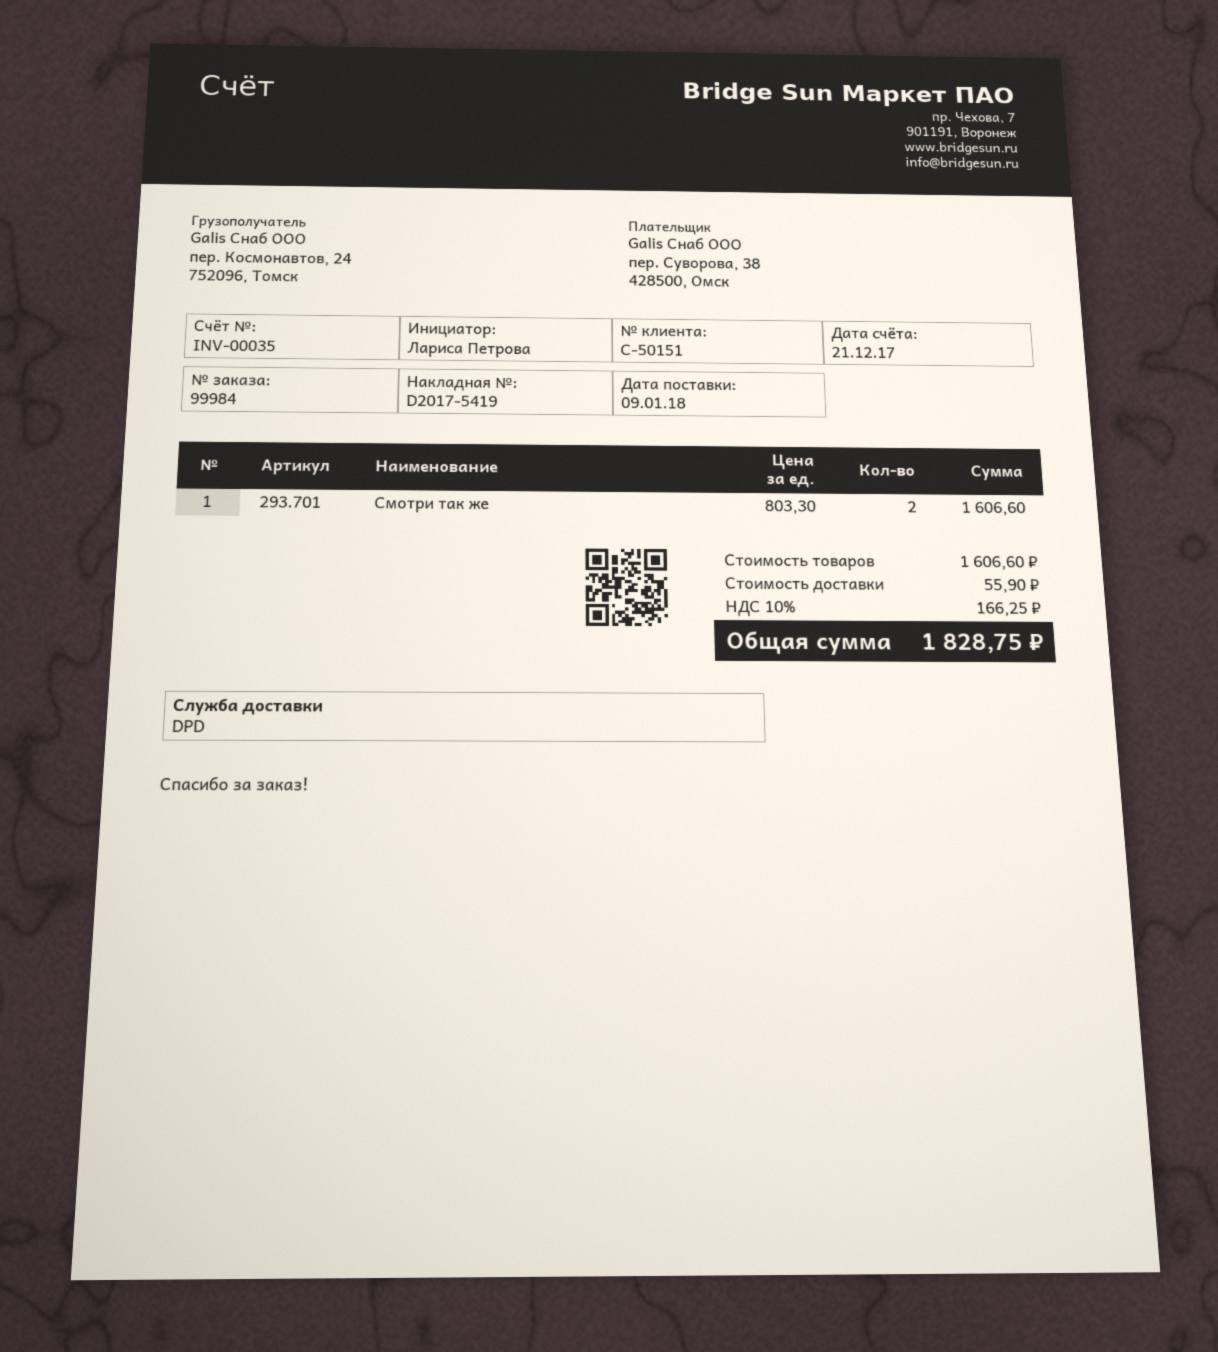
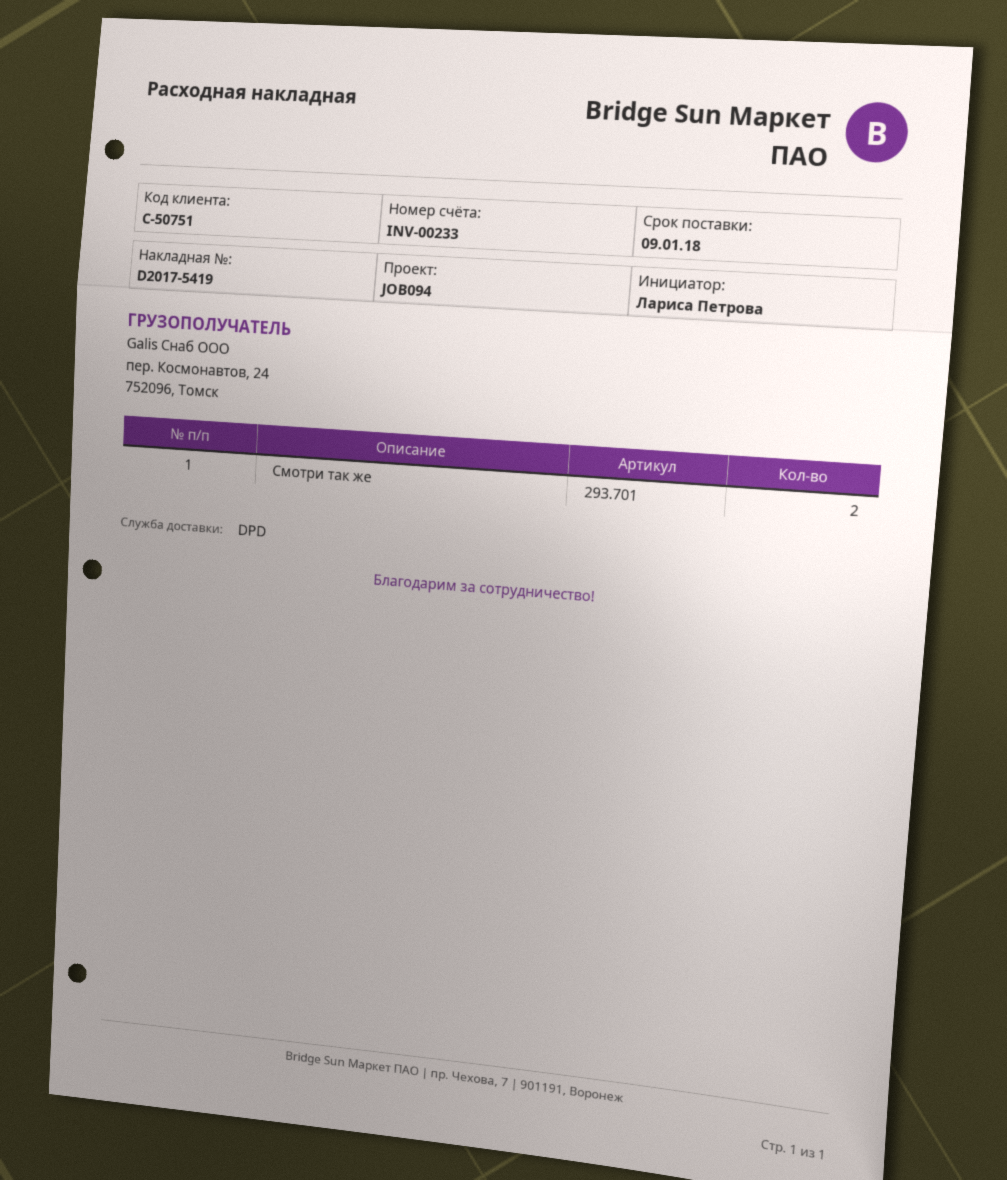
invoice number: INV-00035 -> INV-00233
customer number: C-50151 -> C-50751

